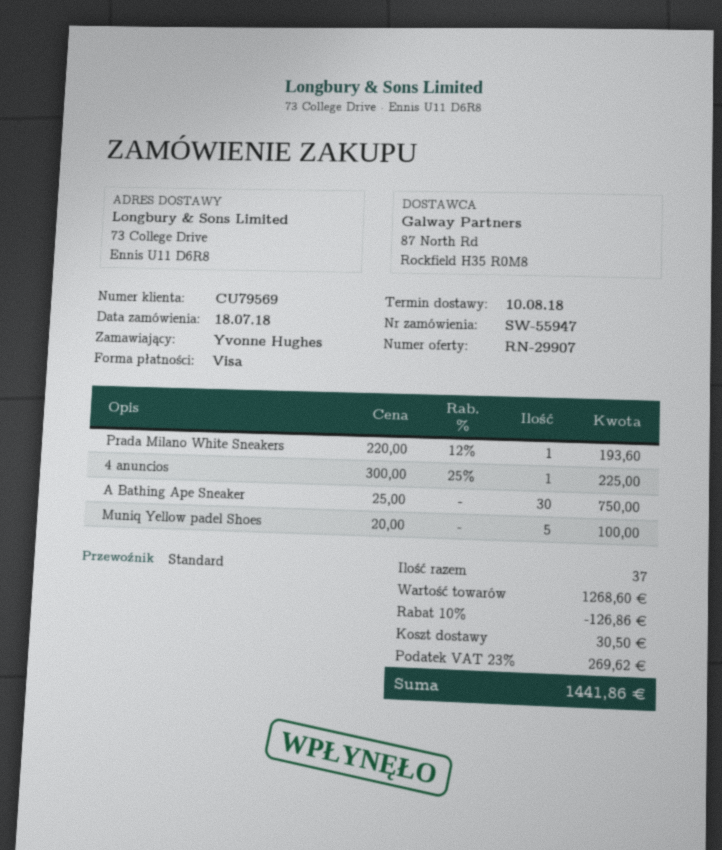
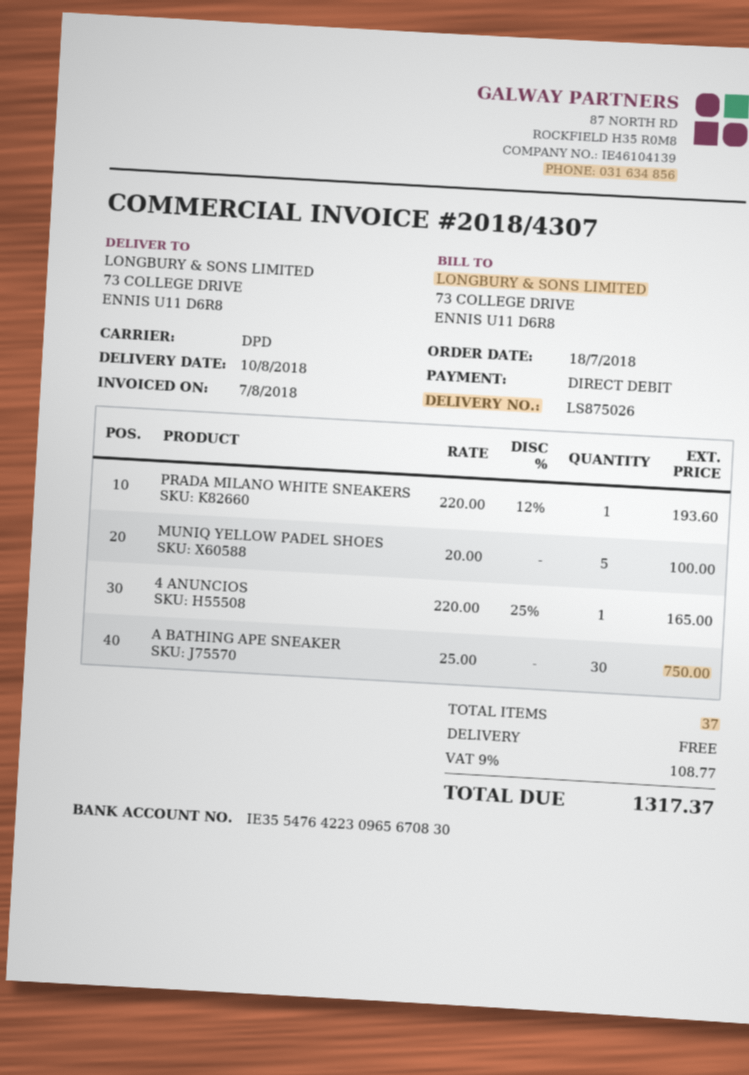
payment method: Visa -> direct debit
shipping method: standard -> DPD
4 anuncios: 1 x 300.00 - 25% = 225.00 -> 1 x 220.00 - 25% = 165.00
discount: 10% = 126.86 -> none
shipping: 30.50 -> 0.00
tax: 23% = 269.62 -> 9% = 108.77
total: 1441.86 -> 1317.37

